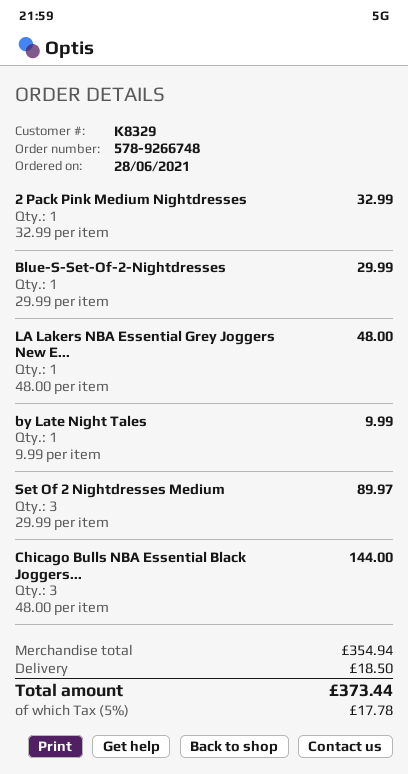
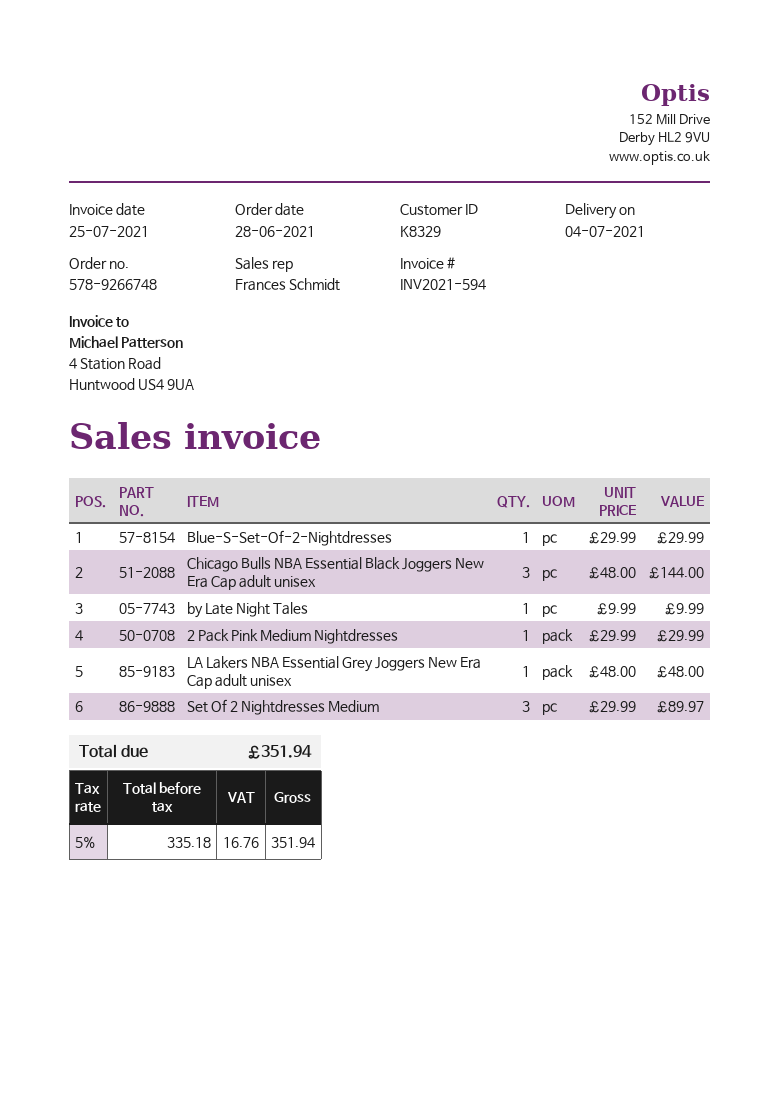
2 Pack Pink Medium Nightdresses: 1 x 32.99 = 32.99 -> 1 x 29.99 = 29.99
shipping: 18.50 -> none
tax: 5% = 17.78 -> 5% = 16.76
total: 373.44 -> 351.94

